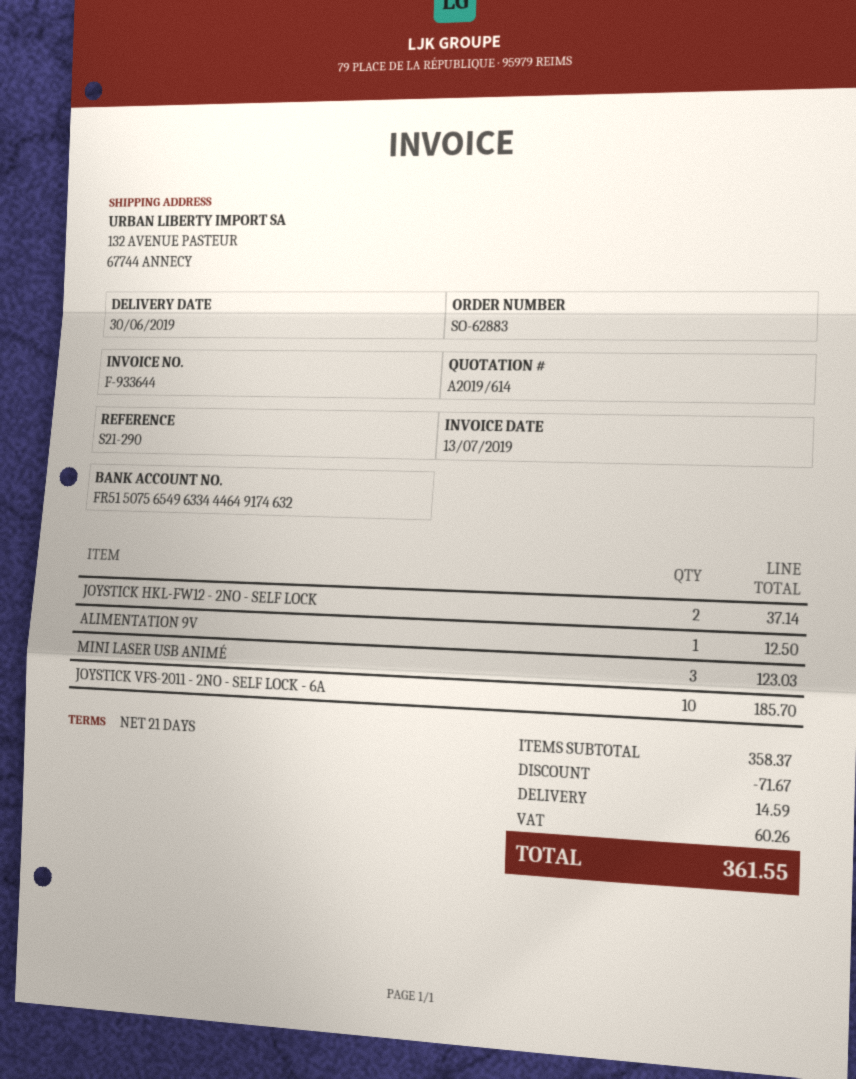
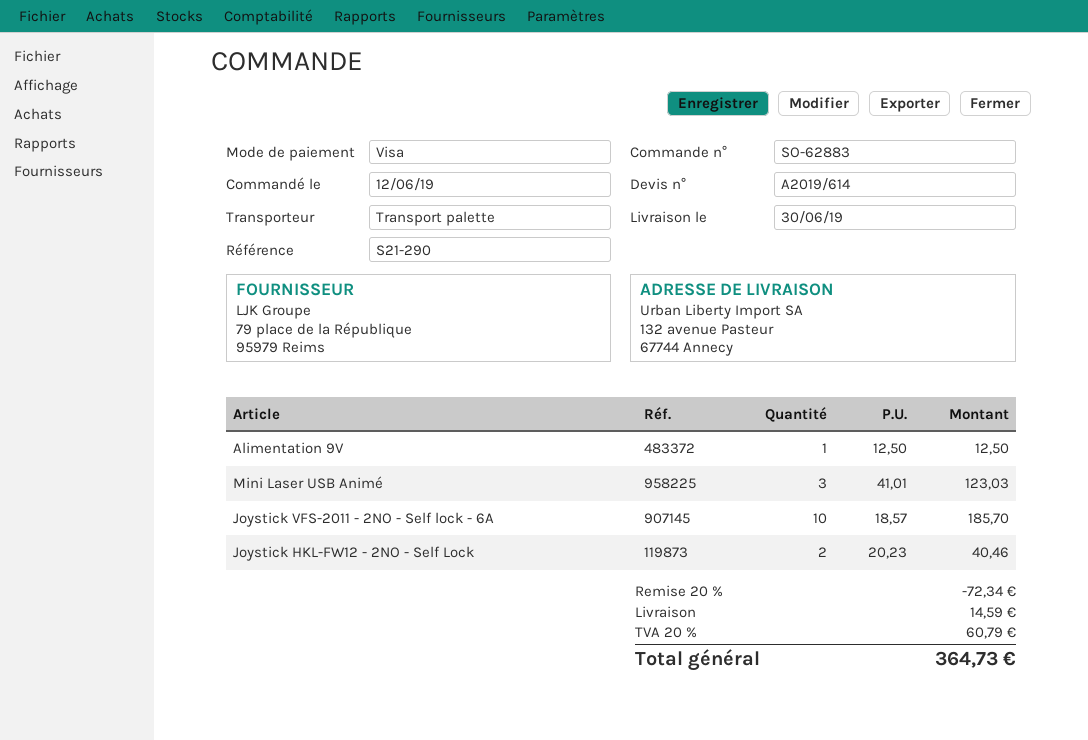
JOYSTICK HKL-FW12 - 2NO - SELF LOCK: 2 for 37.14 -> 2 for 40.46
discount: 71.67 -> 72.34
tax: 60.26 -> 60.79
total: 361.55 -> 364.73

